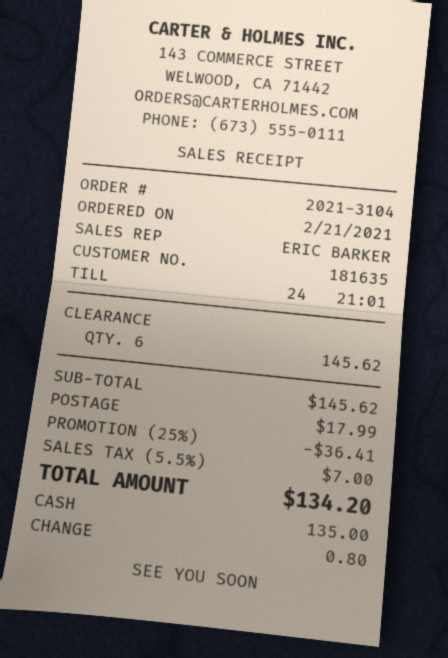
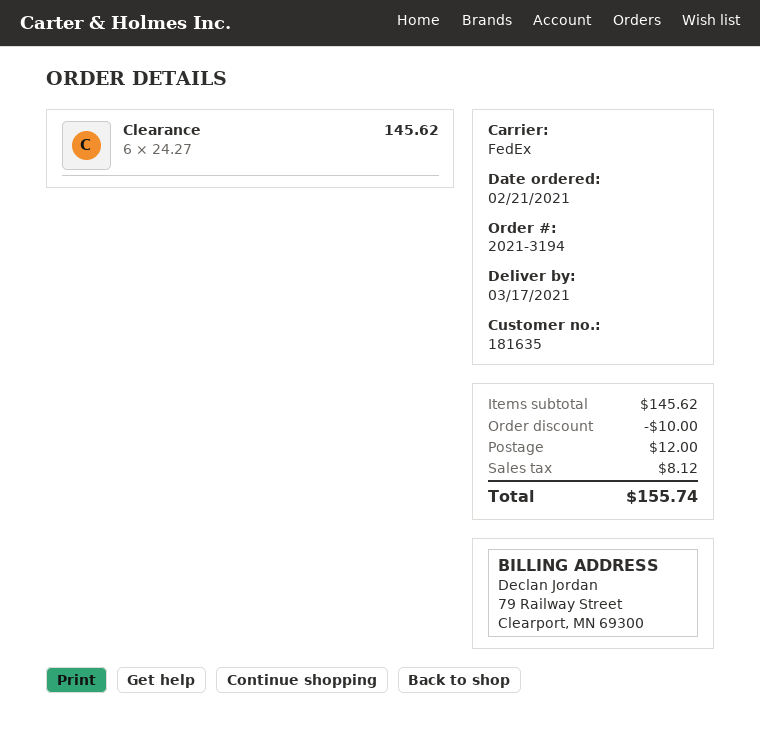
order number: 2021-3104 -> 2021-3194
discount: 36.41 -> 10.00
shipping: 17.99 -> 12.00
tax: 7.00 -> 8.12
total: 134.20 -> 155.74

